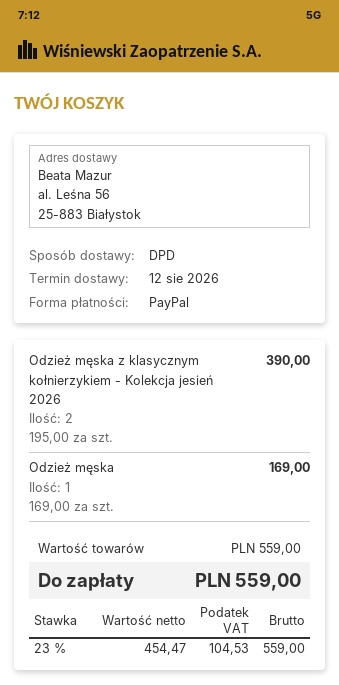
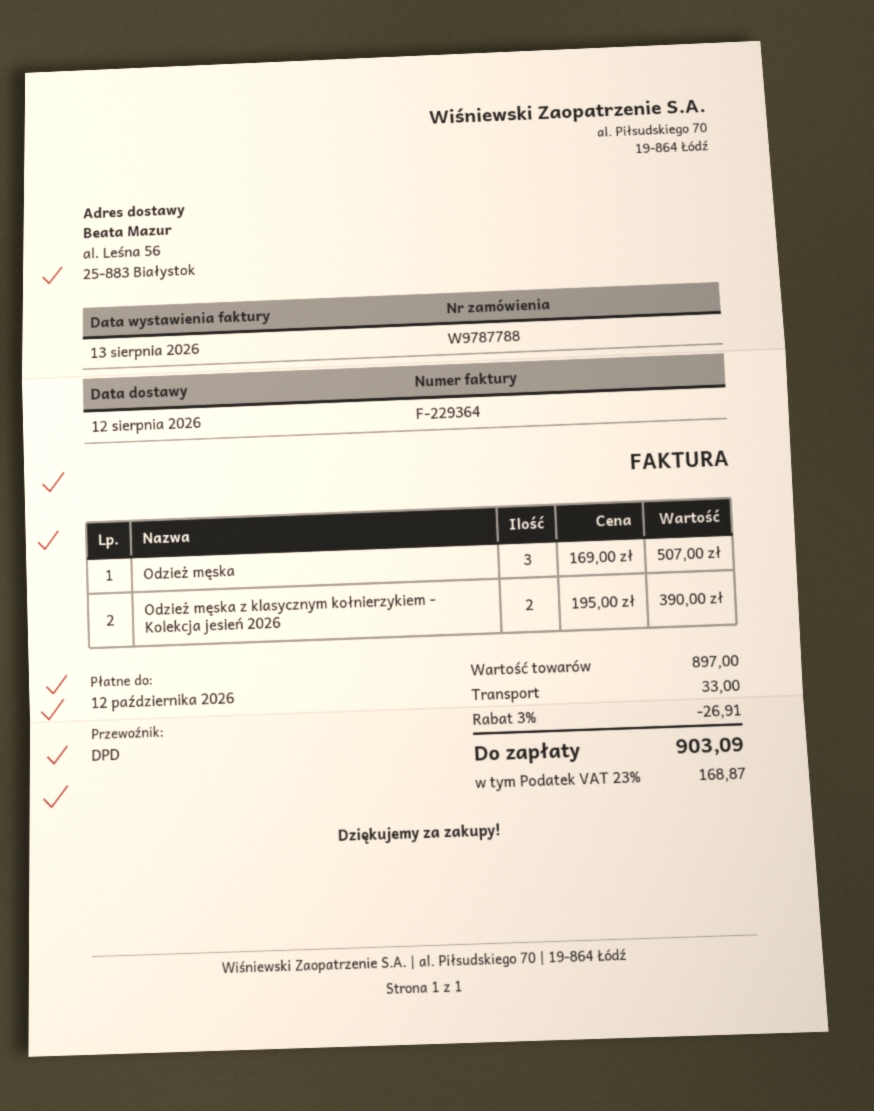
Odzież męska: 1 x 169.00 = 169.00 -> 3 x 169.00 = 507.00
subtotal: 559.00 -> 897.00
discount: none -> 3% = 26.91
shipping: none -> 33.00
tax: 23% = 104.53 -> 23% = 168.87
total: 559.00 -> 903.09

